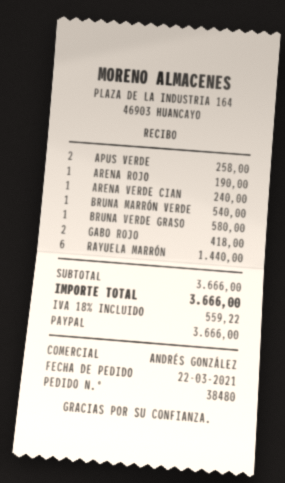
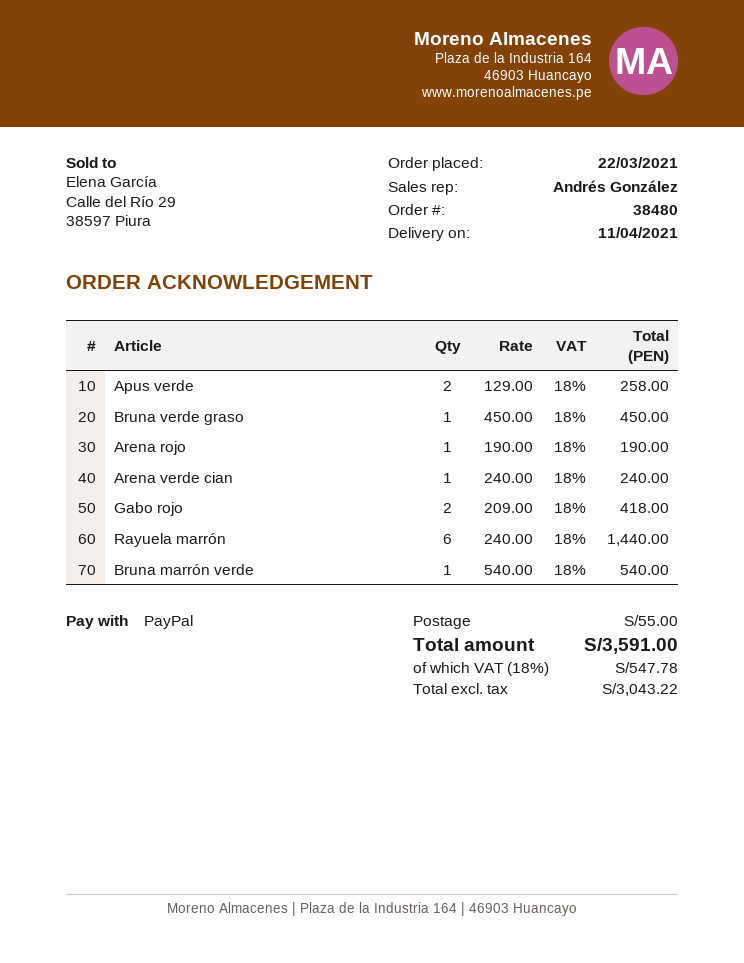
BRUNA VERDE GRASO: 1 for 580.00 -> 1 for 450.00
shipping: none -> 55.00
tax: 18% = 559.22 -> 18% = 547.78
total: 3666.00 -> 3591.00

